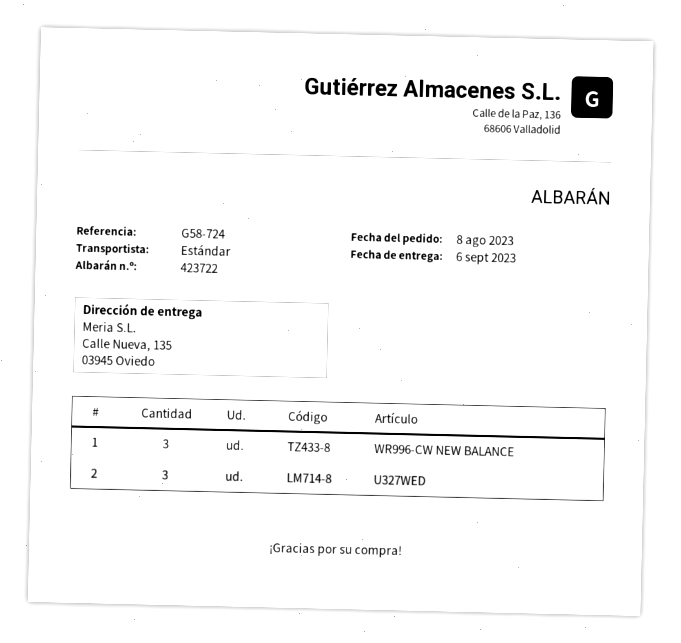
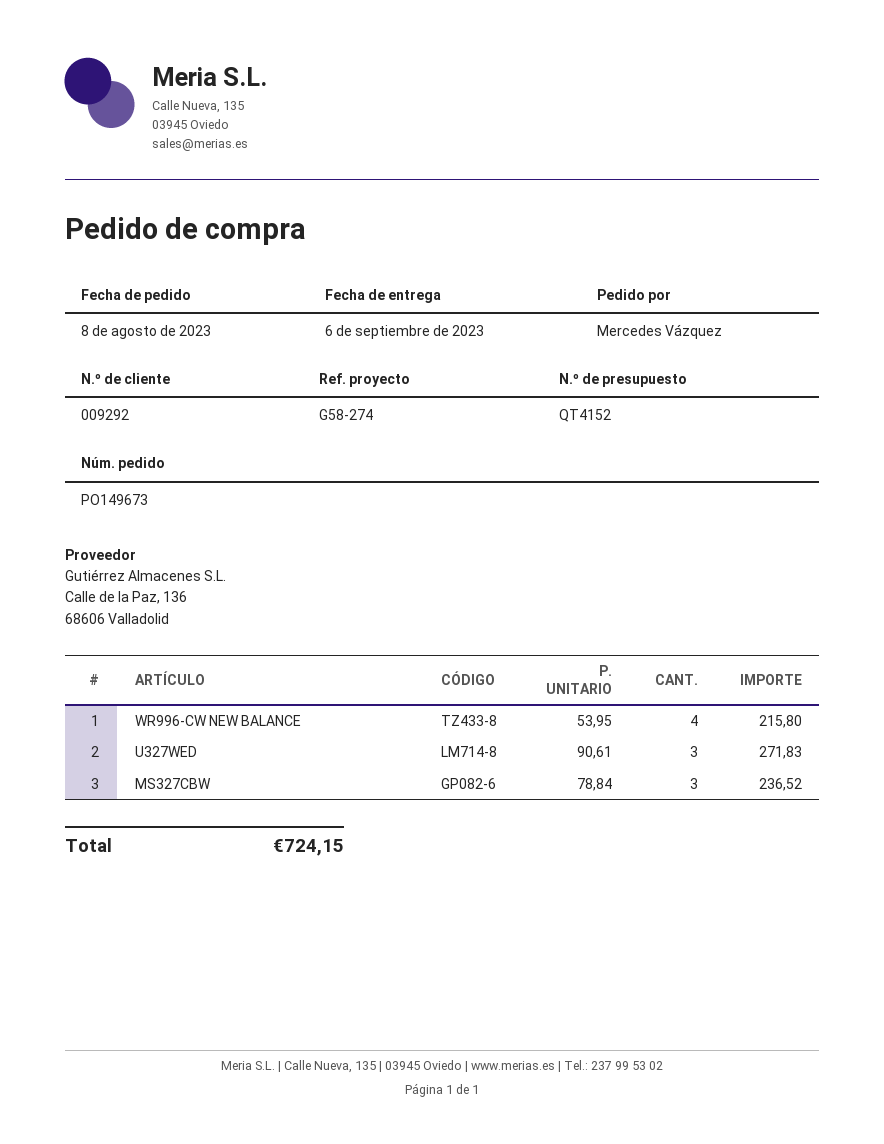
reference: G58-724 -> G58-274
WR996-CW NEW BALANCE: 3 -> 4
MS327CBW: none -> 3

